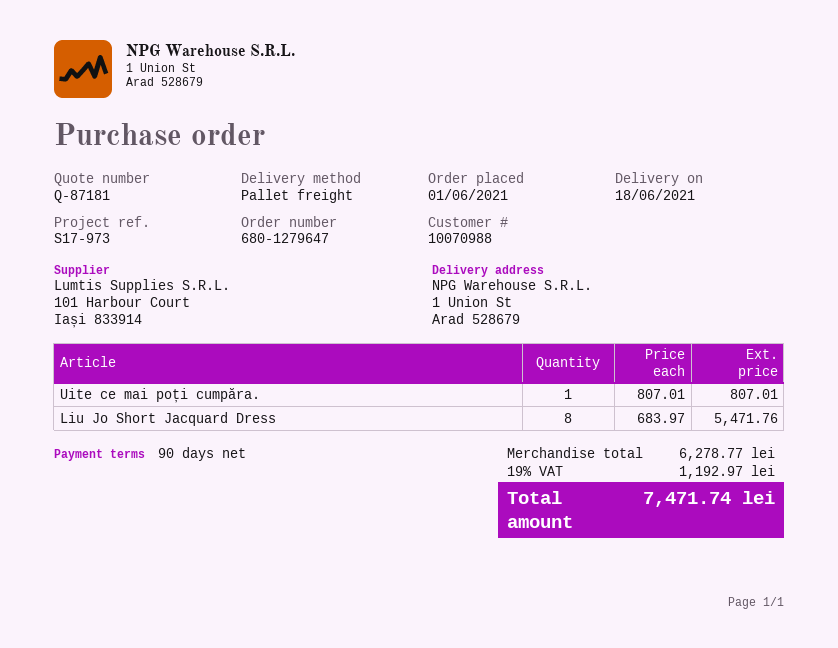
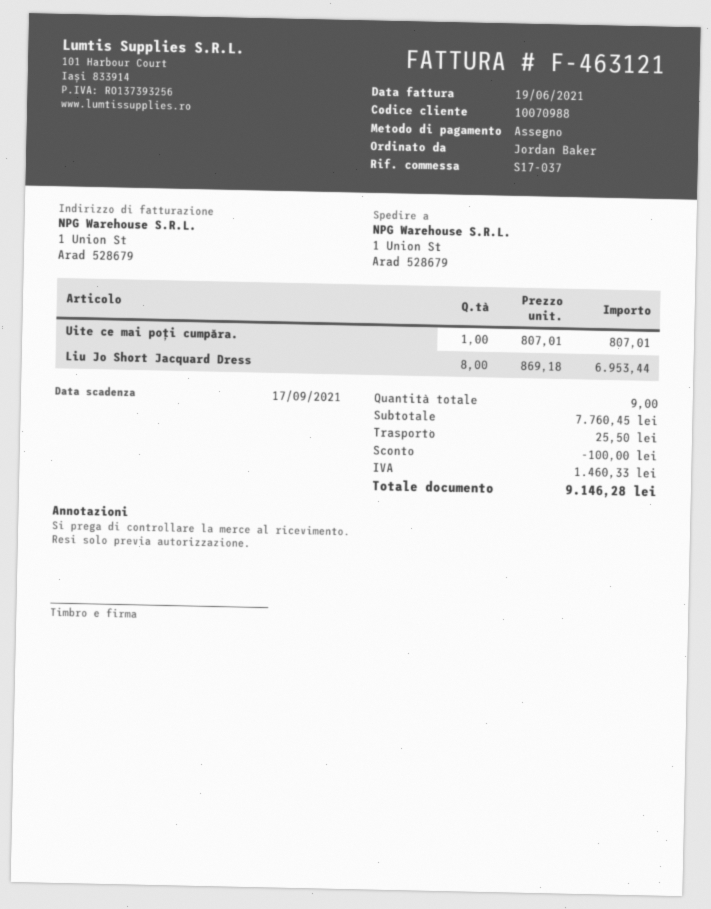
reference: S17-973 -> S17-037
Liu Jo Short Jacquard Dress: 8 x 683.97 = 5471.76 -> 8 x 869.18 = 6953.44
subtotal: 6278.77 -> 7760.45
discount: none -> 100.00
shipping: none -> 25.50
tax: 1192.97 -> 1460.33
total: 7471.74 -> 9146.28

